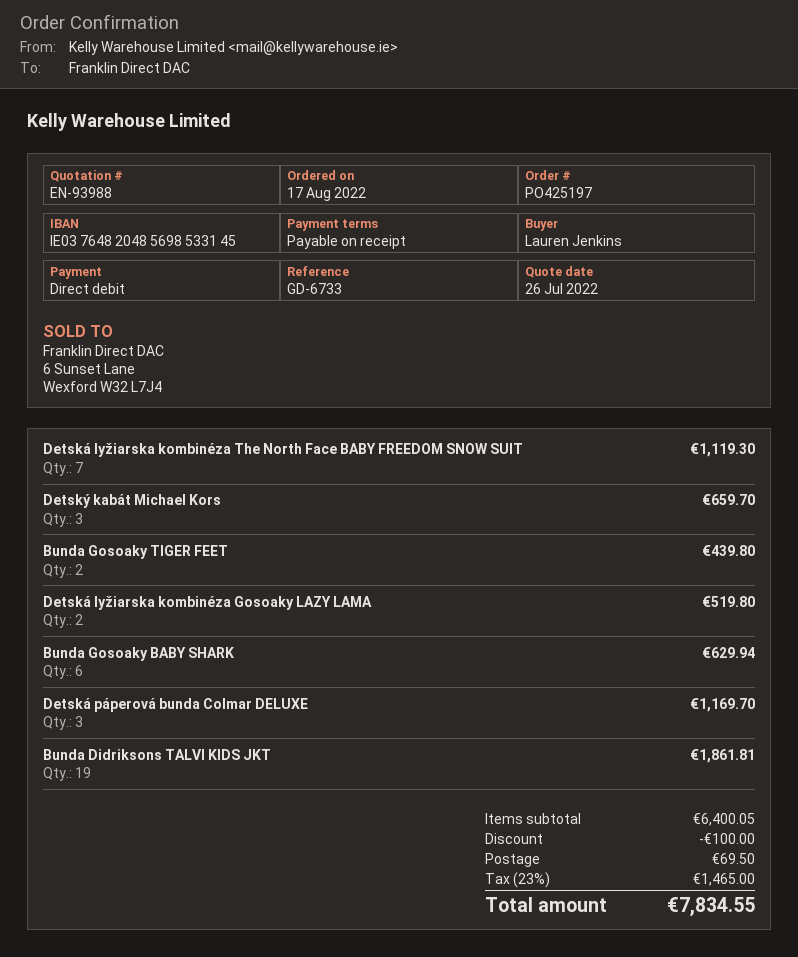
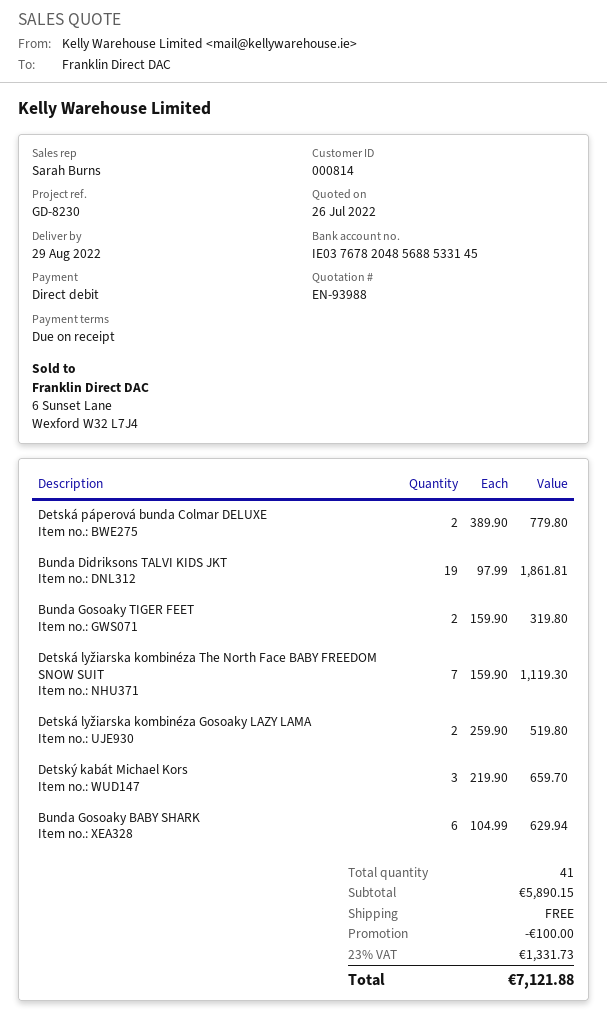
reference: GD-6733 -> GD-8230
bank account: IE03764820485698533145 -> IE03767820485688533145
Bunda Gosoaky TIGER FEET: 2 for 439.80 -> 2 for 319.80
Detská páperová bunda Colmar DELUXE: 3 for 1169.70 -> 2 for 779.80
subtotal: 6400.05 -> 5890.15
shipping: 69.50 -> 0.00
tax: 23% = 1465.00 -> 23% = 1331.73
total: 7834.55 -> 7121.88

